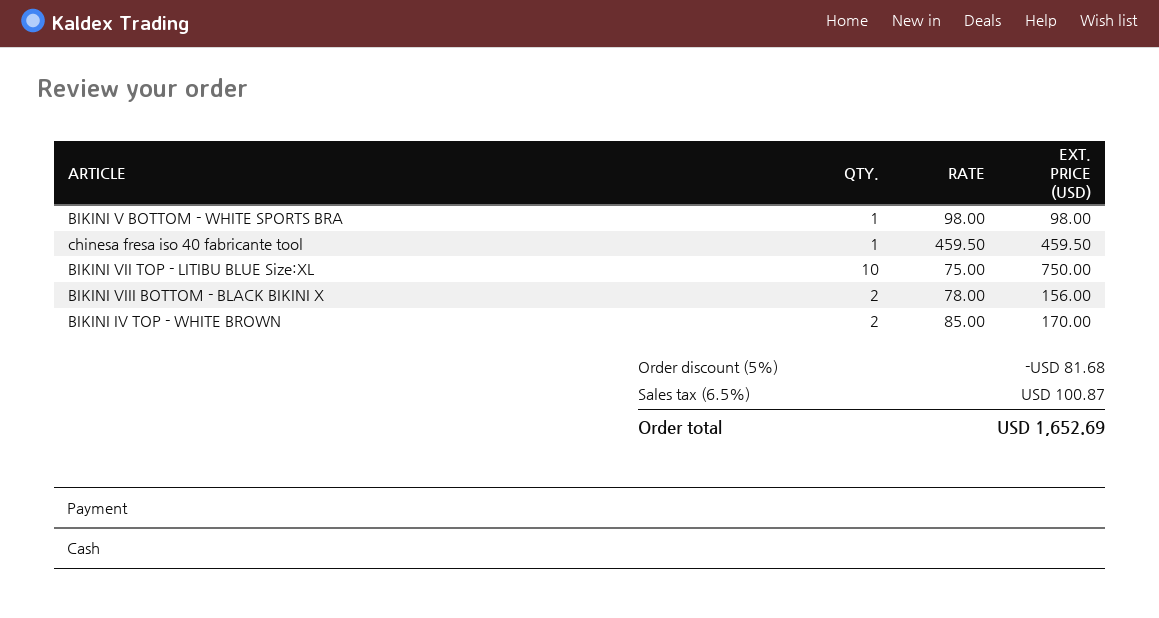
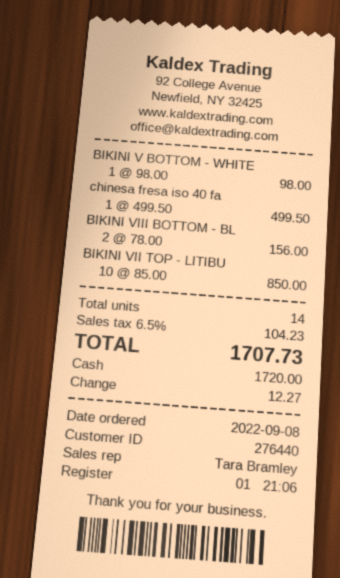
chinesa fresa iso 40 fabricante tool: 1 x 459.50 = 459.50 -> 1 x 499.50 = 499.50
BIKINI VII TOP - LITIBU BLUE Size:XL: 10 x 75.00 = 750.00 -> 10 x 85.00 = 850.00
BIKINI IV TOP - WHITE BROWN: 2 x 85.00 = 170.00 -> none
discount: 5% = 81.68 -> none
tax: 6.5% = 100.87 -> 6.5% = 104.23
total: 1652.69 -> 1707.73

